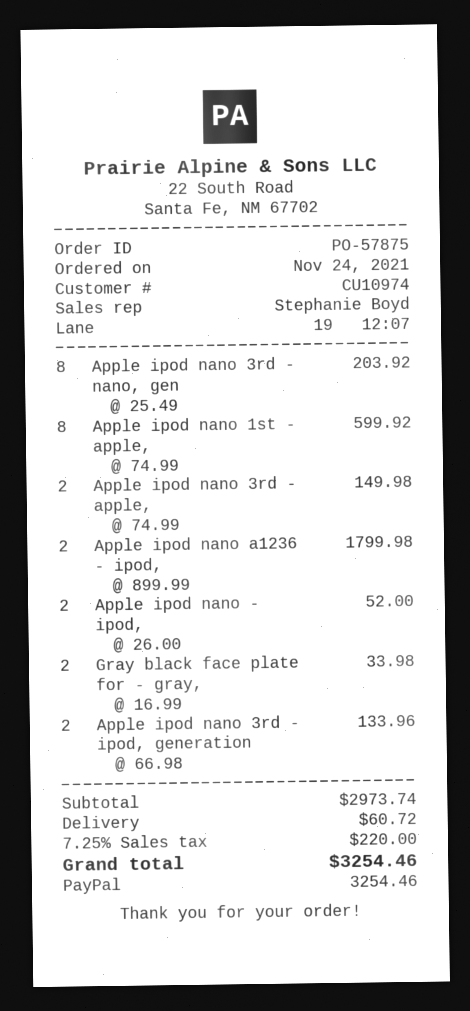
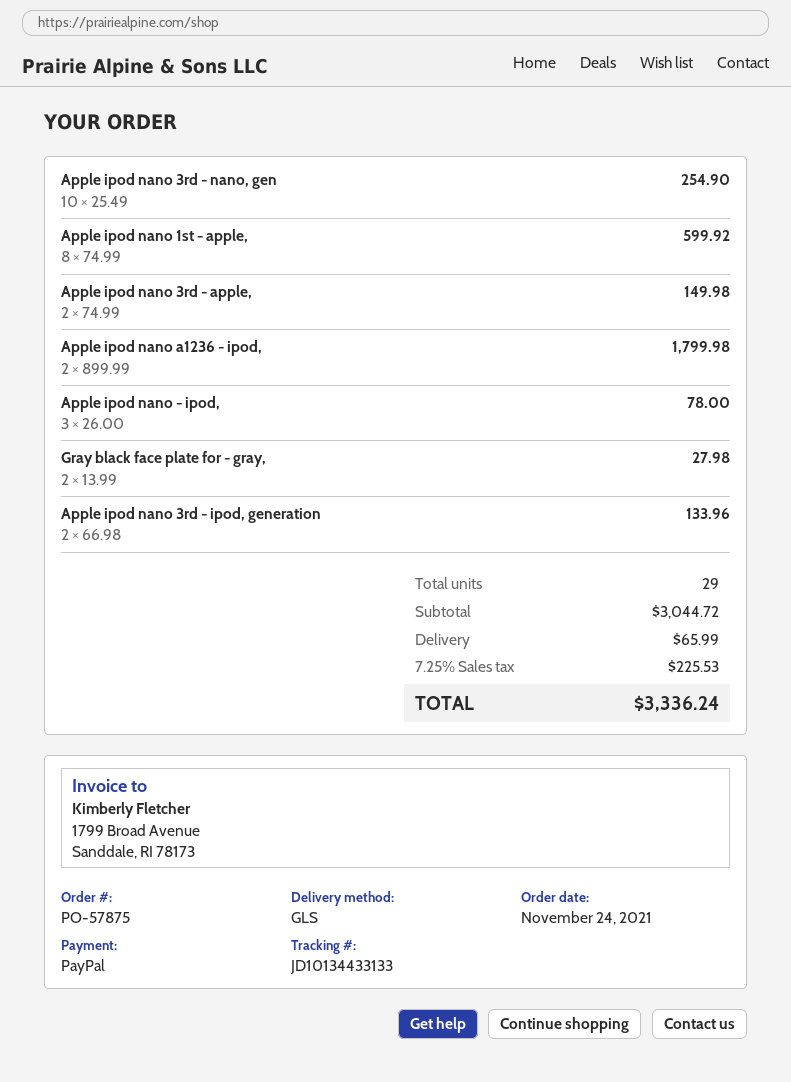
Apple ipod nano 3rd - nano, gen: 8 x 25.49 = 203.92 -> 10 x 25.49 = 254.90
Apple ipod nano - ipod,: 2 x 26.00 = 52.00 -> 3 x 26.00 = 78.00
Gray black face plate for - gray,: 2 x 16.99 = 33.98 -> 2 x 13.99 = 27.98
subtotal: 2973.74 -> 3044.72
shipping: 60.72 -> 65.99
tax: 7.25% = 220.00 -> 7.25% = 225.53
total: 3254.46 -> 3336.24

